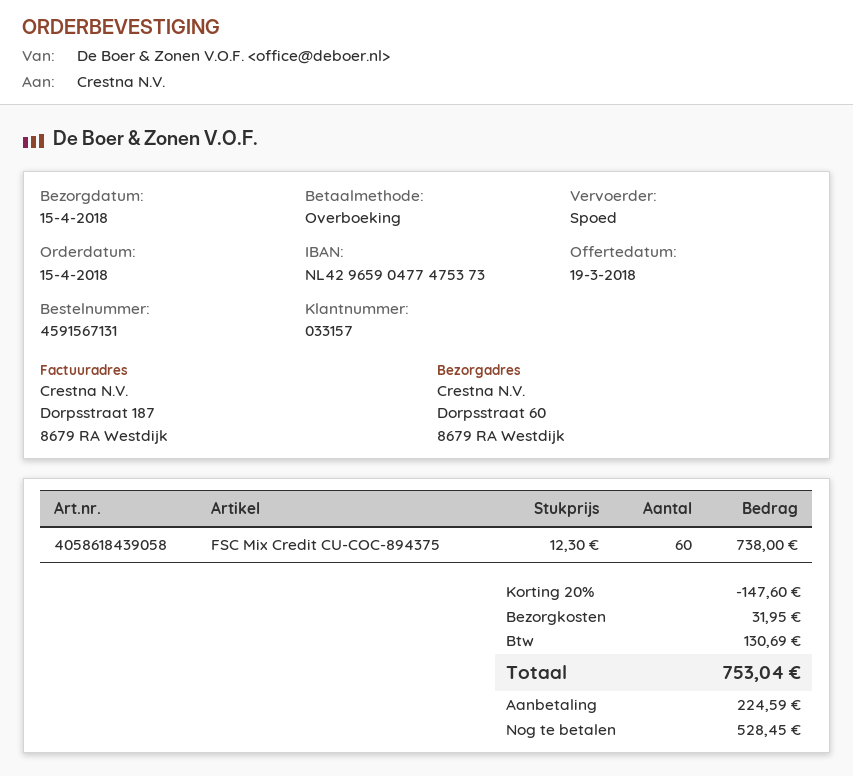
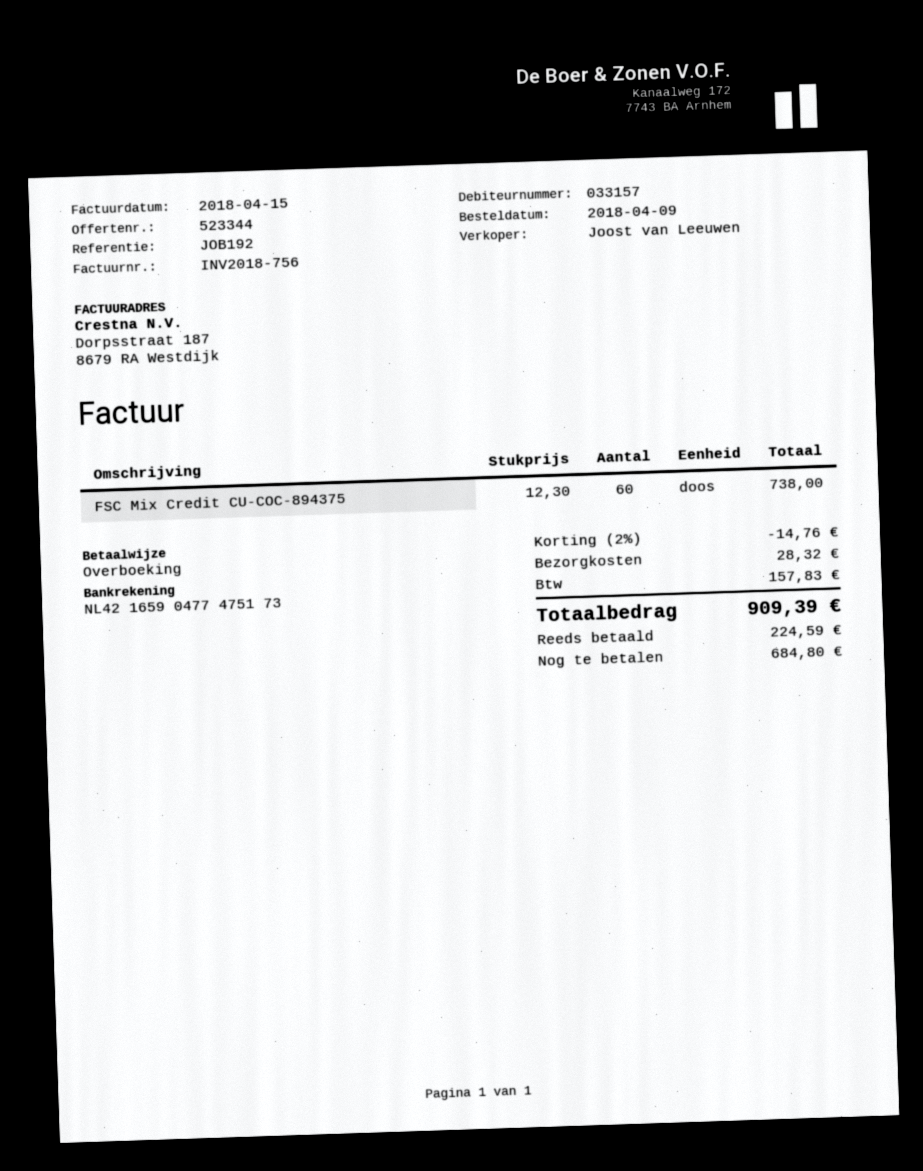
order date: 2018-04-15 -> 2018-04-09
bank account: NL4296590477475373 -> NL4216590477475173
discount: 20% = 147.60 -> 2% = 14.76
shipping: 31.95 -> 28.32
tax: 130.69 -> 157.83
total: 753.04 -> 909.39
balance: 528.45 -> 684.80

